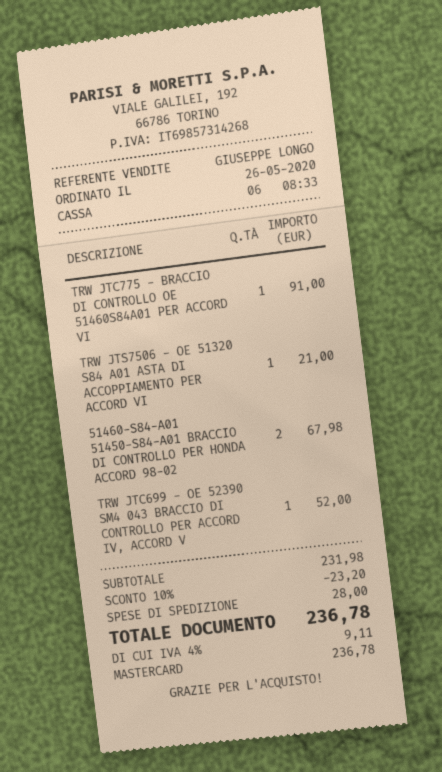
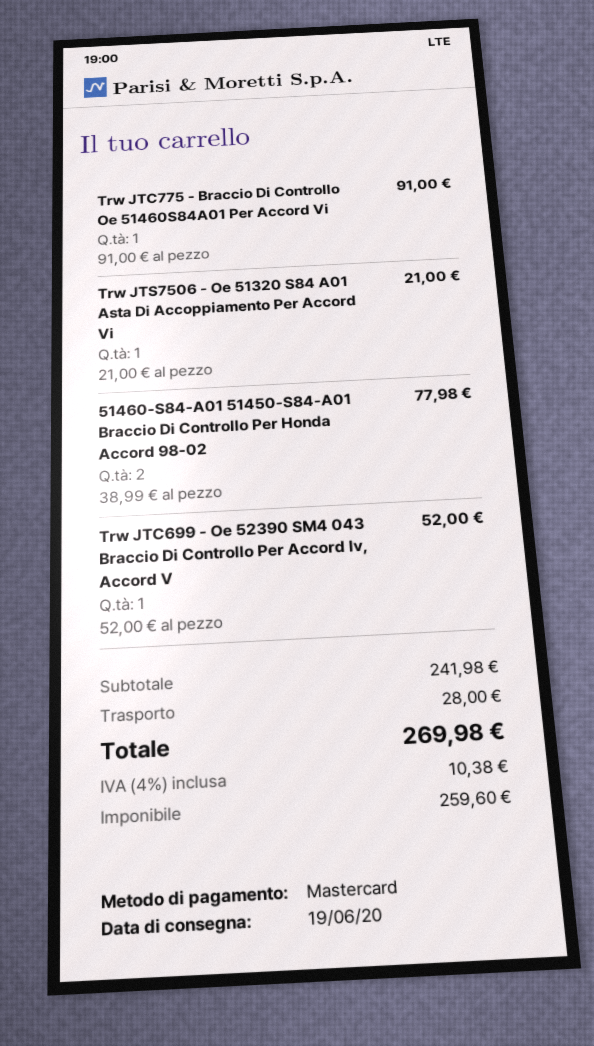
51460-S84-A01 51450-S84-A01 BRACCIO DI CONTROLLO PER HONDA ACCORD 98-02: 2 for 67.98 -> 2 for 77.98
subtotal: 231.98 -> 241.98
discount: 10% = 23.20 -> none
tax: 4% = 9.11 -> 4% = 10.38
total: 236.78 -> 269.98

